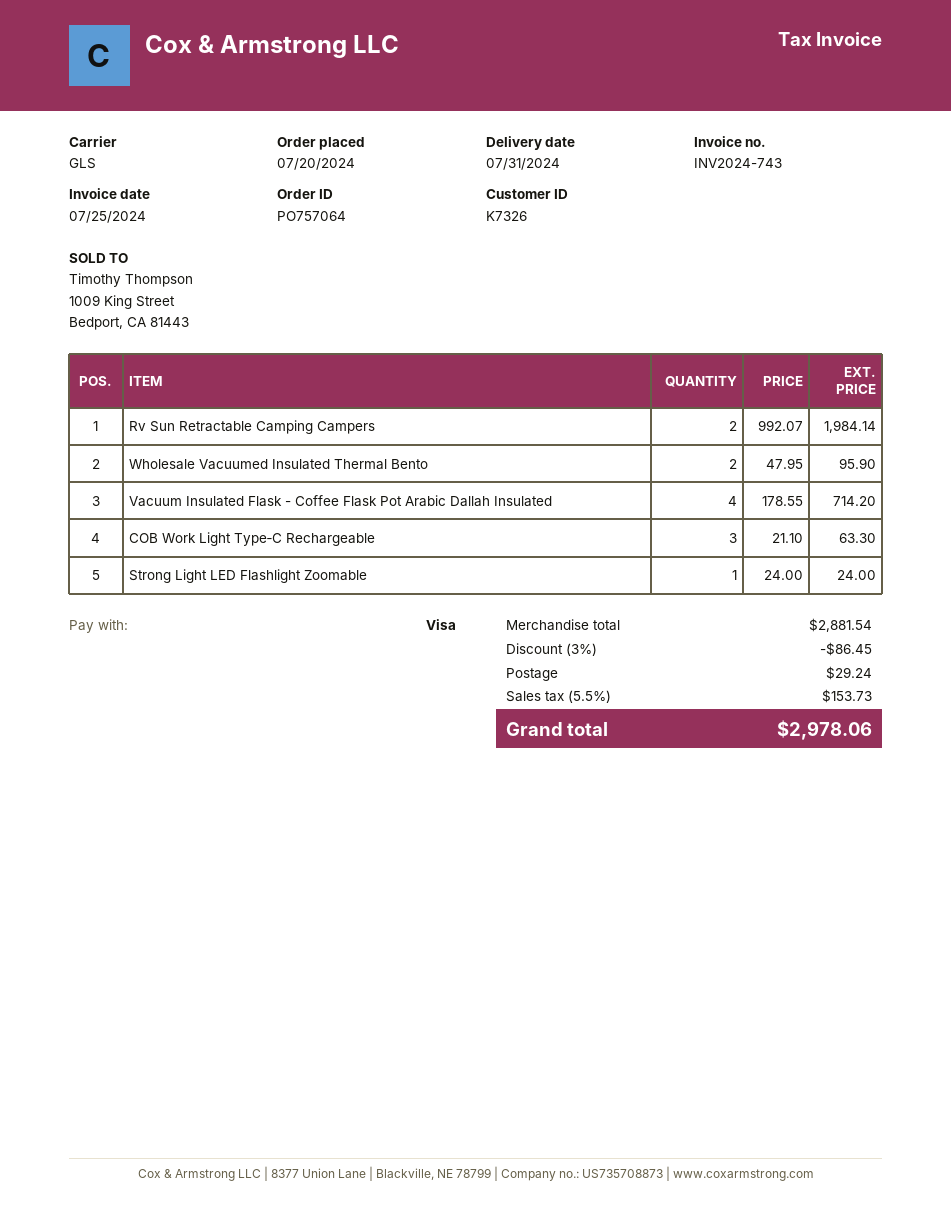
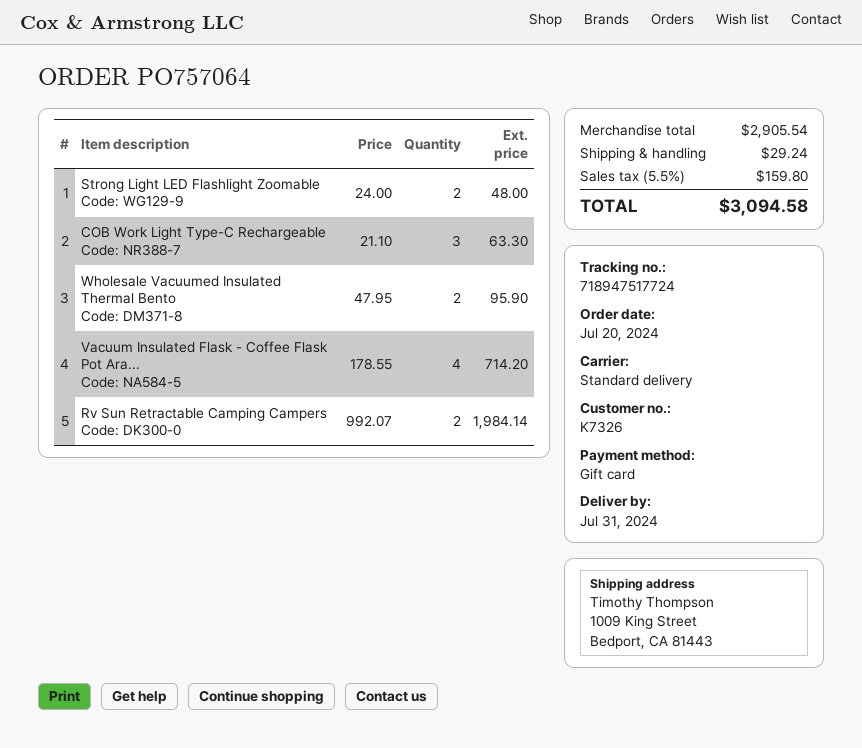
payment method: Visa -> gift card
shipping method: GLS -> standard
Strong Light LED Flashlight Zoomable: 1 x 24.00 = 24.00 -> 2 x 24.00 = 48.00
subtotal: 2881.54 -> 2905.54
discount: 3% = 86.45 -> none
tax: 5.5% = 153.73 -> 5.5% = 159.80
total: 2978.06 -> 3094.58

